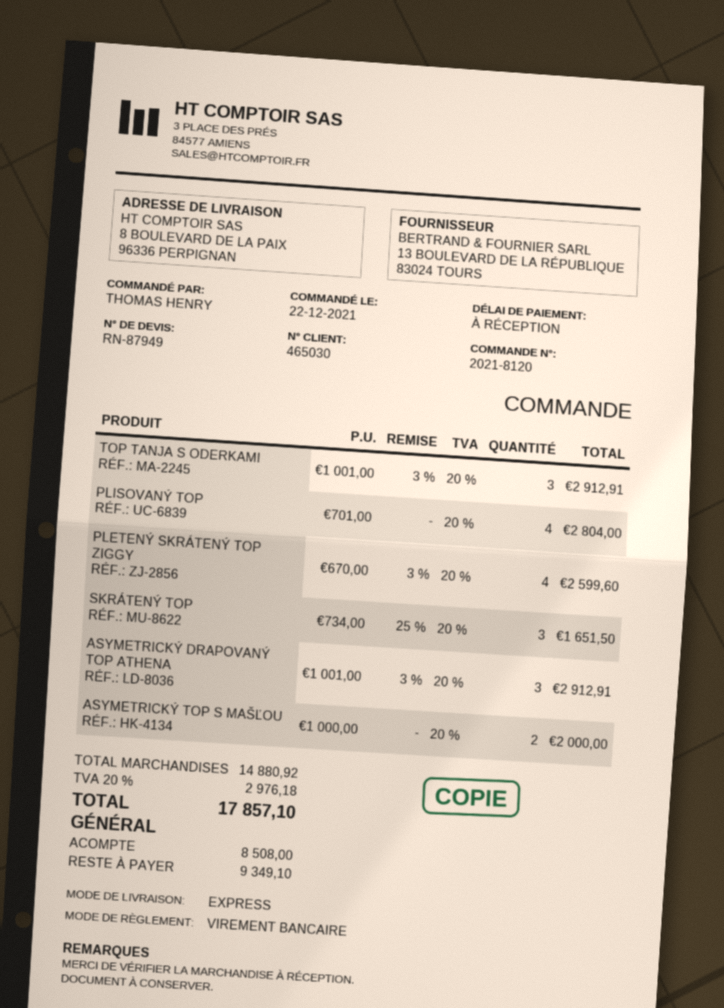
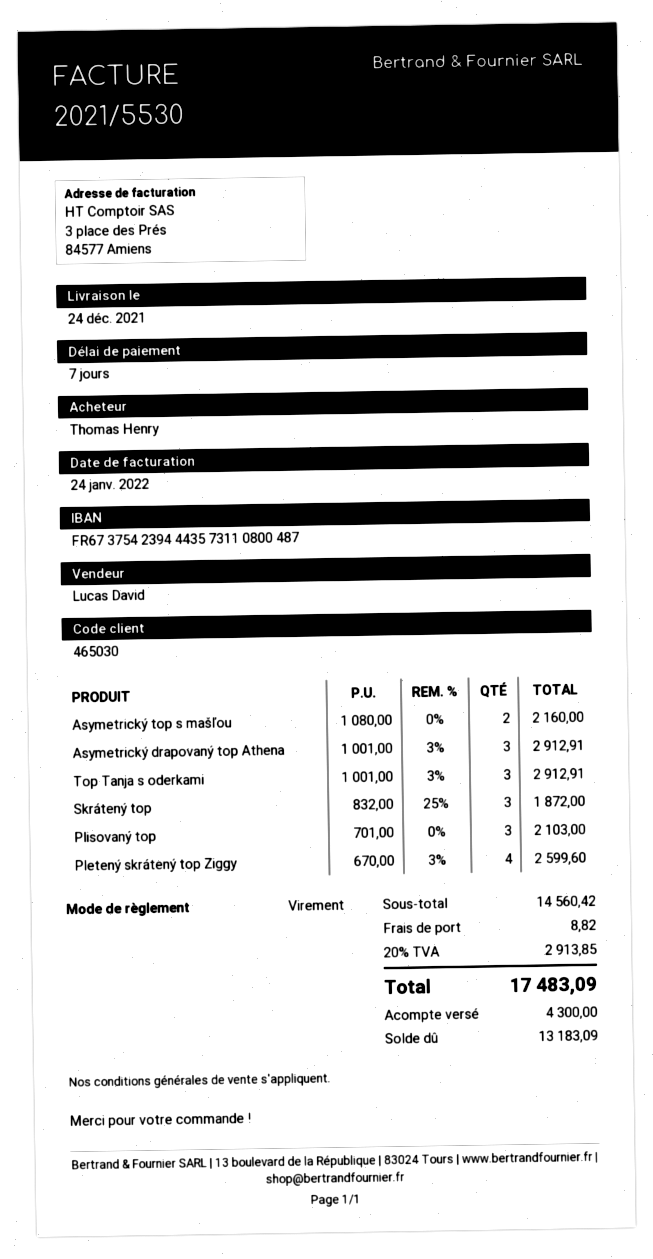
payment terms: on receipt -> 7 days
PLISOVANÝ TOP: 4 x 701.00 = 2804.00 -> 3 x 701.00 = 2103.00
SKRÁTENÝ TOP: 3 x 734.00 - 25% = 1651.50 -> 3 x 832.00 - 25% = 1872.00
ASYMETRICKÝ TOP S MAŠĽOU: 2 x 1000.00 = 2000.00 -> 2 x 1080.00 = 2160.00
subtotal: 14880.92 -> 14560.42
shipping: none -> 8.82
tax: 20% = 2976.18 -> 20% = 2913.85
total: 17857.10 -> 17483.09
deposit: 8508.00 -> 4300.00
balance: 9349.10 -> 13183.09

